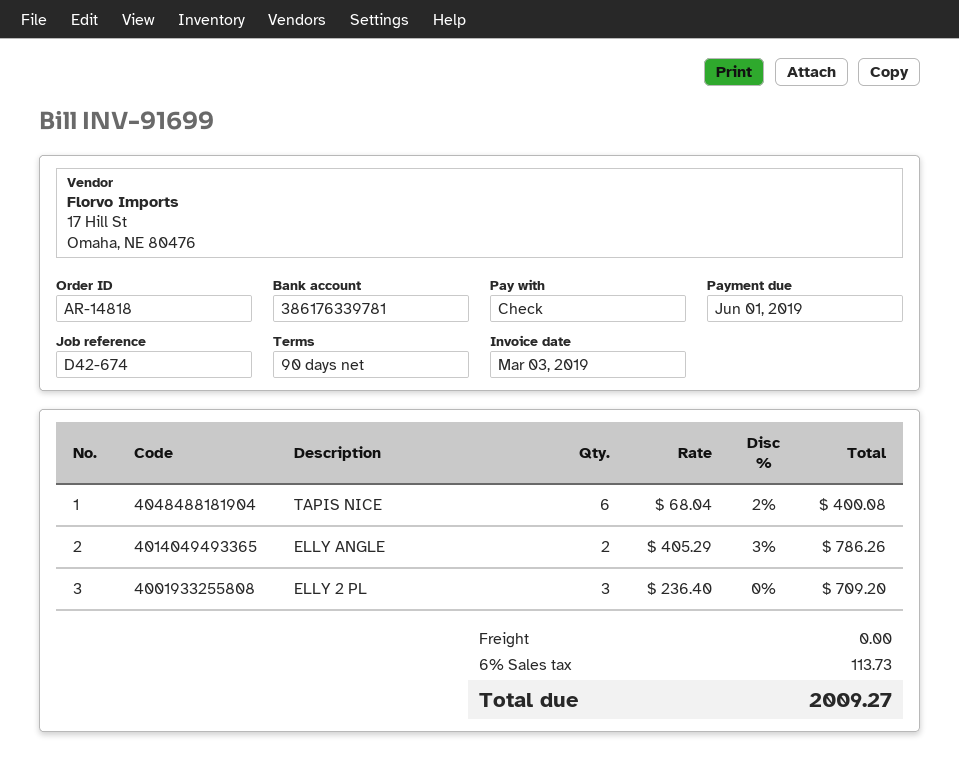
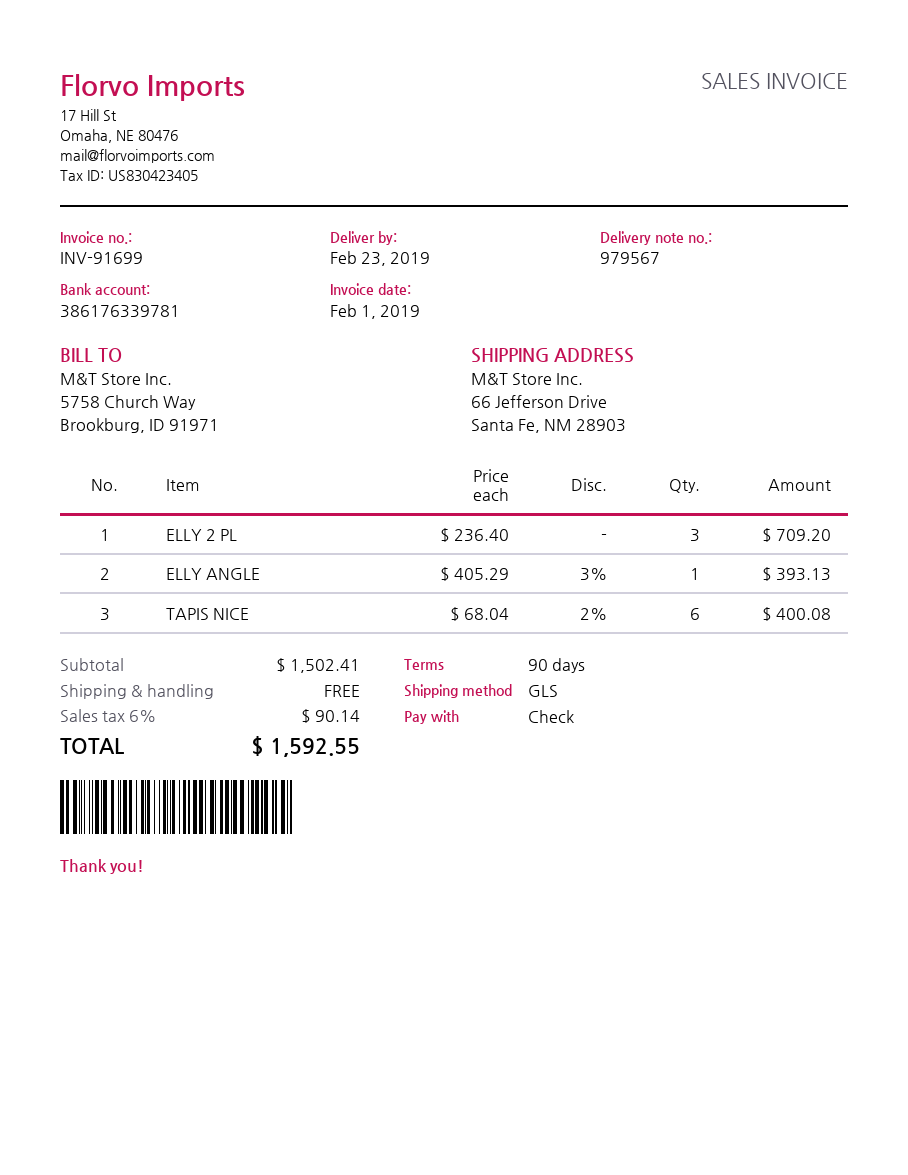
invoice date: 2019-03-03 -> 2019-02-01
ELLY ANGLE: 2 x 405.29 - 3% = 786.26 -> 1 x 405.29 - 3% = 393.13
tax: 6% = 113.73 -> 6% = 90.14
total: 2009.27 -> 1592.55

